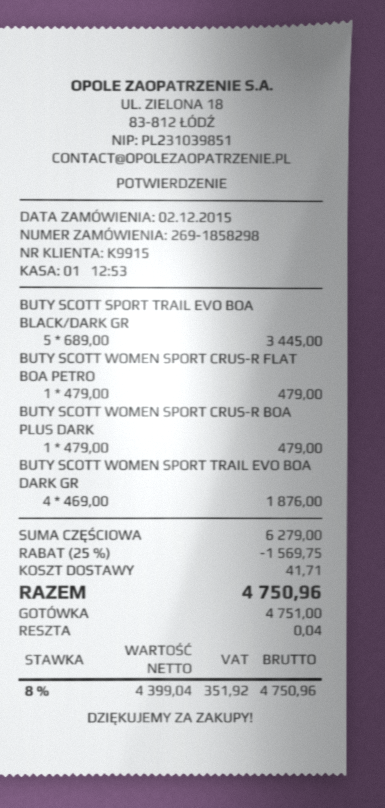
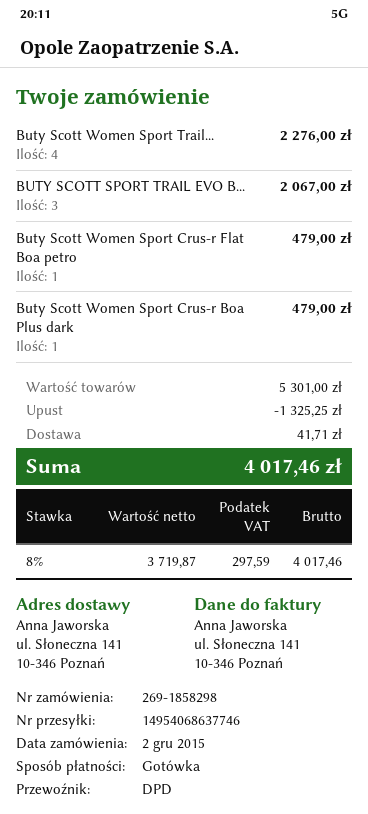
BUTY SCOTT SPORT TRAIL EVO BOA BLACK/DARK GR: 5 for 3445.00 -> 3 for 2067.00
BUTY SCOTT WOMEN SPORT TRAIL EVO BOA DARK GR: 4 for 1876.00 -> 4 for 2276.00
subtotal: 6279.00 -> 5301.00
discount: 1569.75 -> 1325.25
net: 4399.04 -> 3719.87
tax: 8% = 351.92 -> 8% = 297.59
total: 4750.96 -> 4017.46

